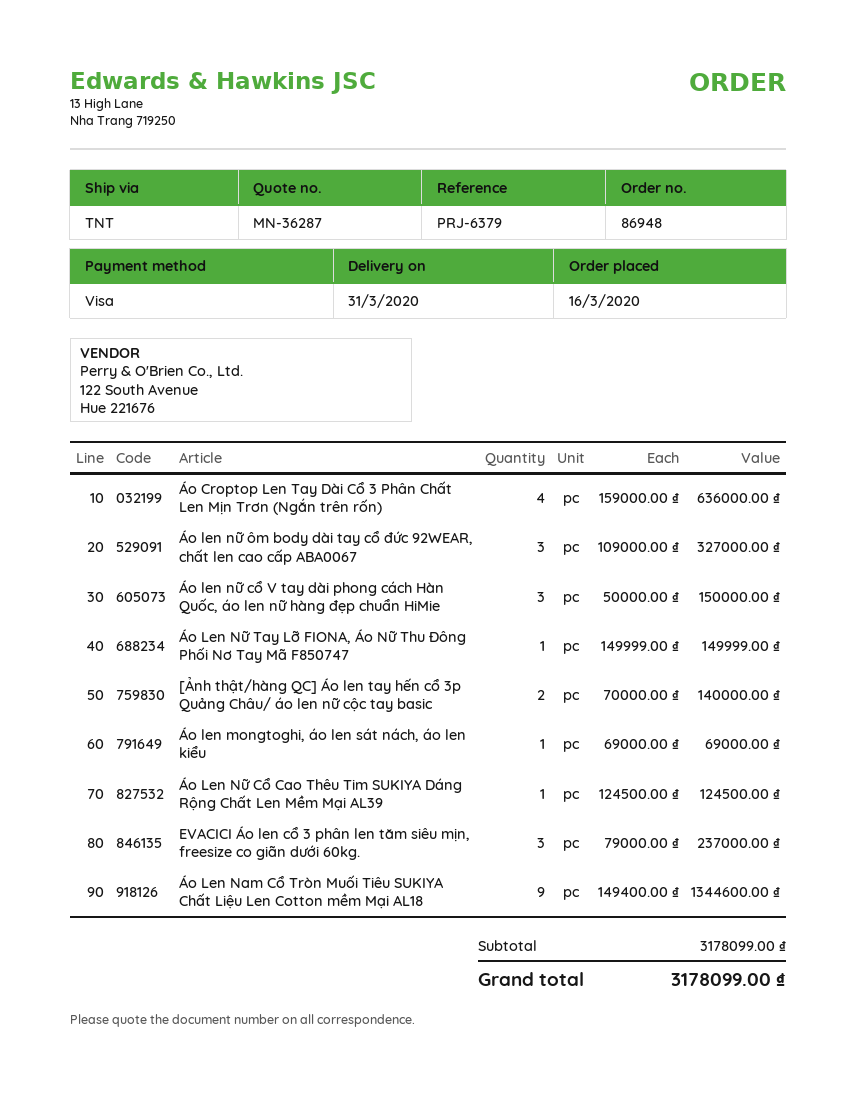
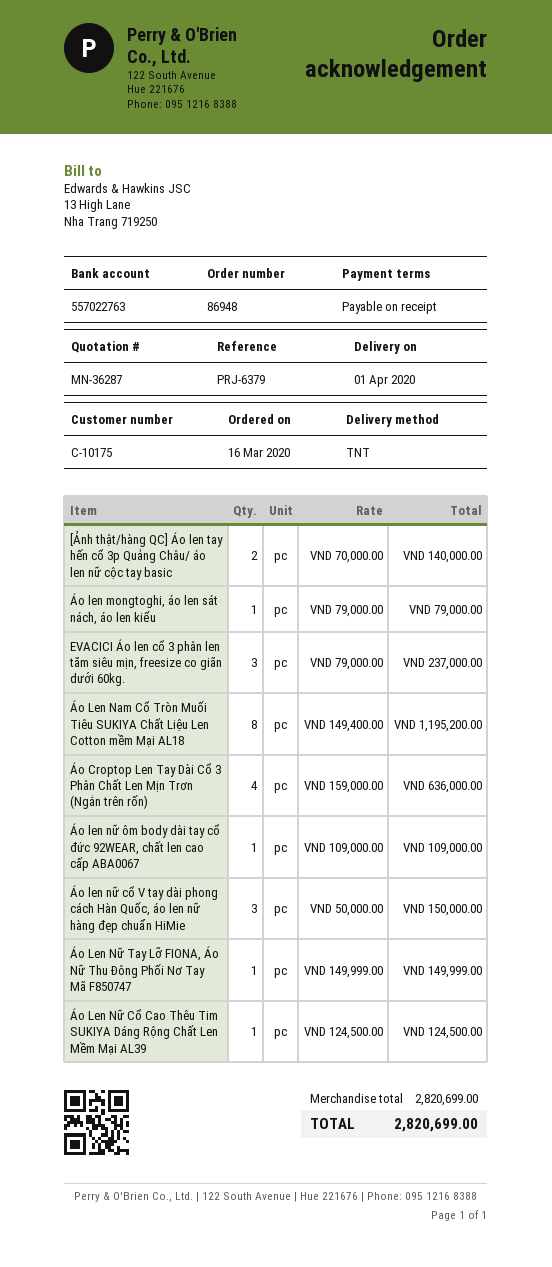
delivery date: 2020-03-31 -> 2020-04-01
Áo len nữ ôm body dài tay cổ đức 92WEAR, chất len cao cấp ABA0067: 3 x 109000.00 = 327000.00 -> 1 x 109000.00 = 109000.00
Áo len mongtoghi, áo len sát nách, áo len kiểu: 1 x 69000.00 = 69000.00 -> 1 x 79000.00 = 79000.00
Áo Len Nam Cổ Tròn Muối Tiêu SUKIYA Chất Liệu Len Cotton mềm Mại AL18: 9 x 149400.00 = 1344600.00 -> 8 x 149400.00 = 1195200.00
subtotal: 3178099.00 -> 2820699.00
total: 3178099.00 -> 2820699.00

